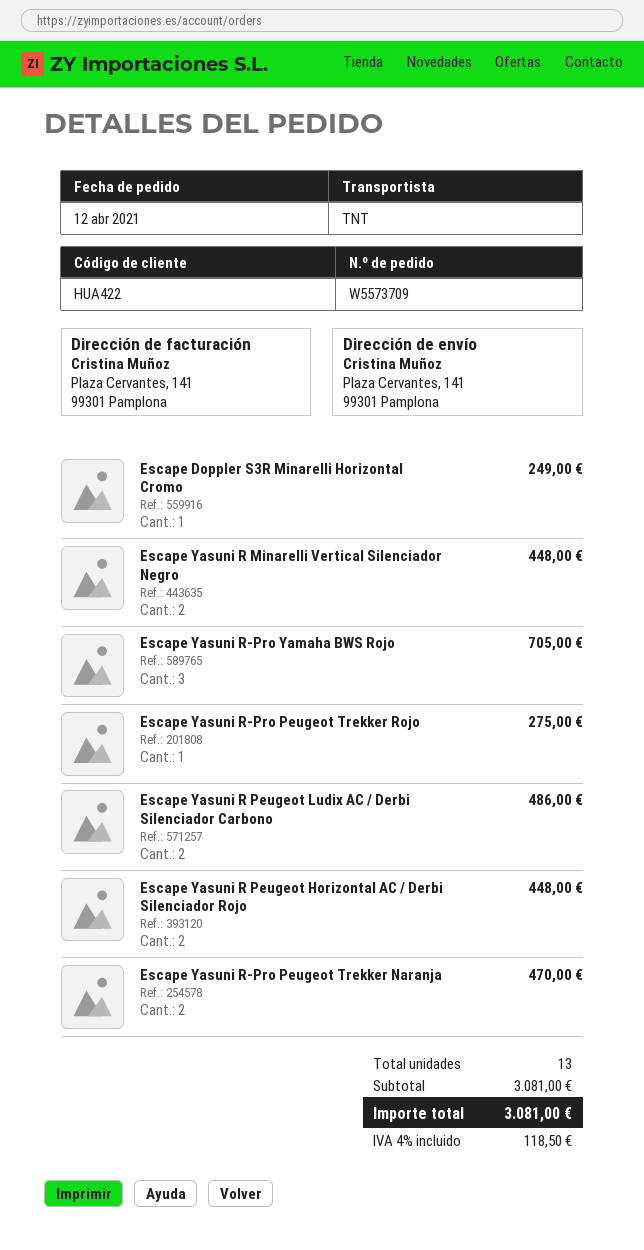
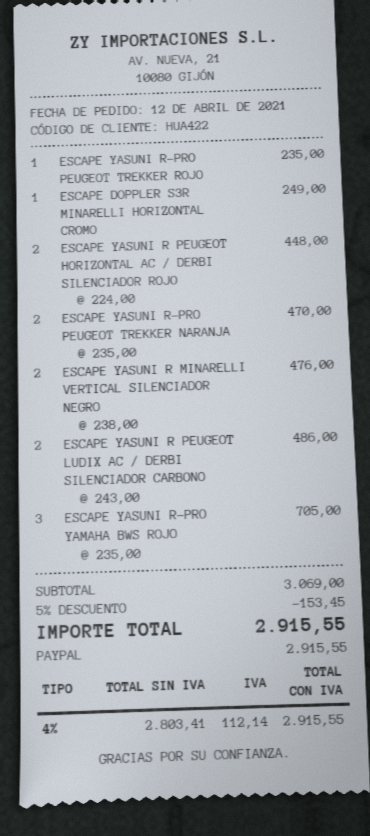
Escape Yasuni R Minarelli Vertical Silenciador Negro: 2 for 448.00 -> 2 for 476.00
Escape Yasuni R-Pro Peugeot Trekker Rojo: 1 for 275.00 -> 1 for 235.00
subtotal: 3081.00 -> 3069.00
discount: none -> 5% = 153.45
tax: 4% = 118.50 -> 4% = 112.14
total: 3081.00 -> 2915.55

